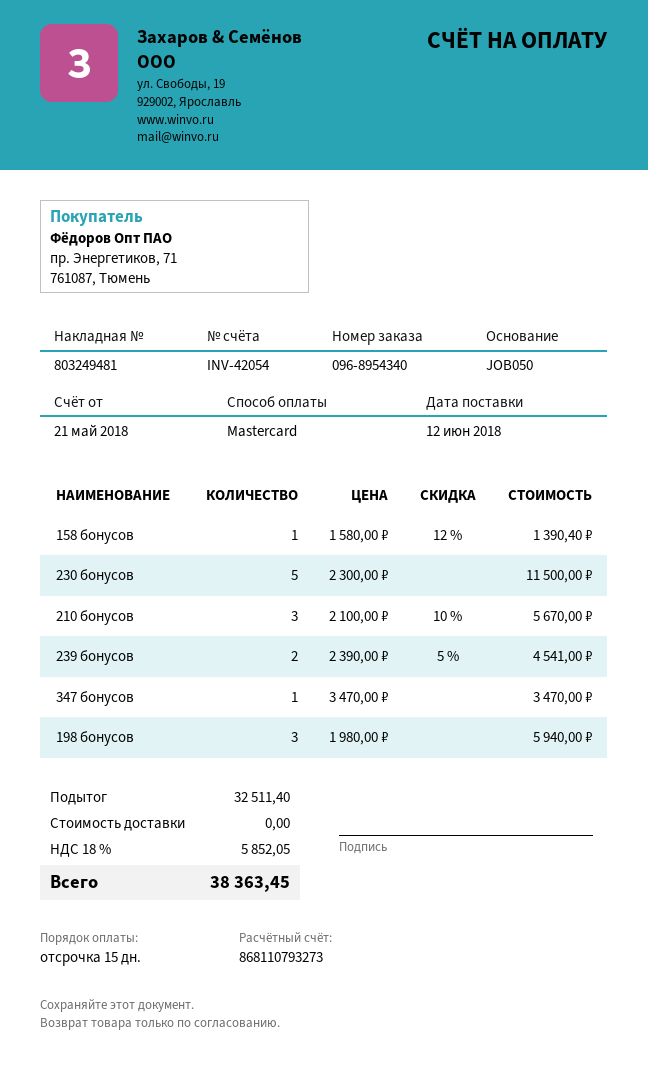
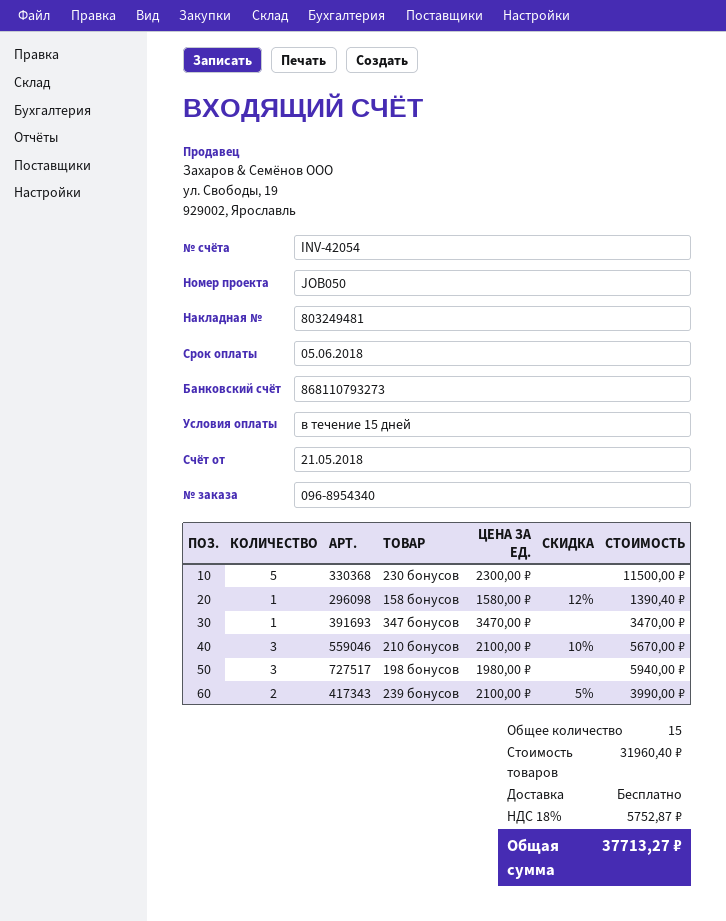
239 бонусов: 2 x 2390.00 - 5% = 4541.00 -> 2 x 2100.00 - 5% = 3990.00
subtotal: 32511.40 -> 31960.40
tax: 18% = 5852.05 -> 18% = 5752.87
total: 38363.45 -> 37713.27

